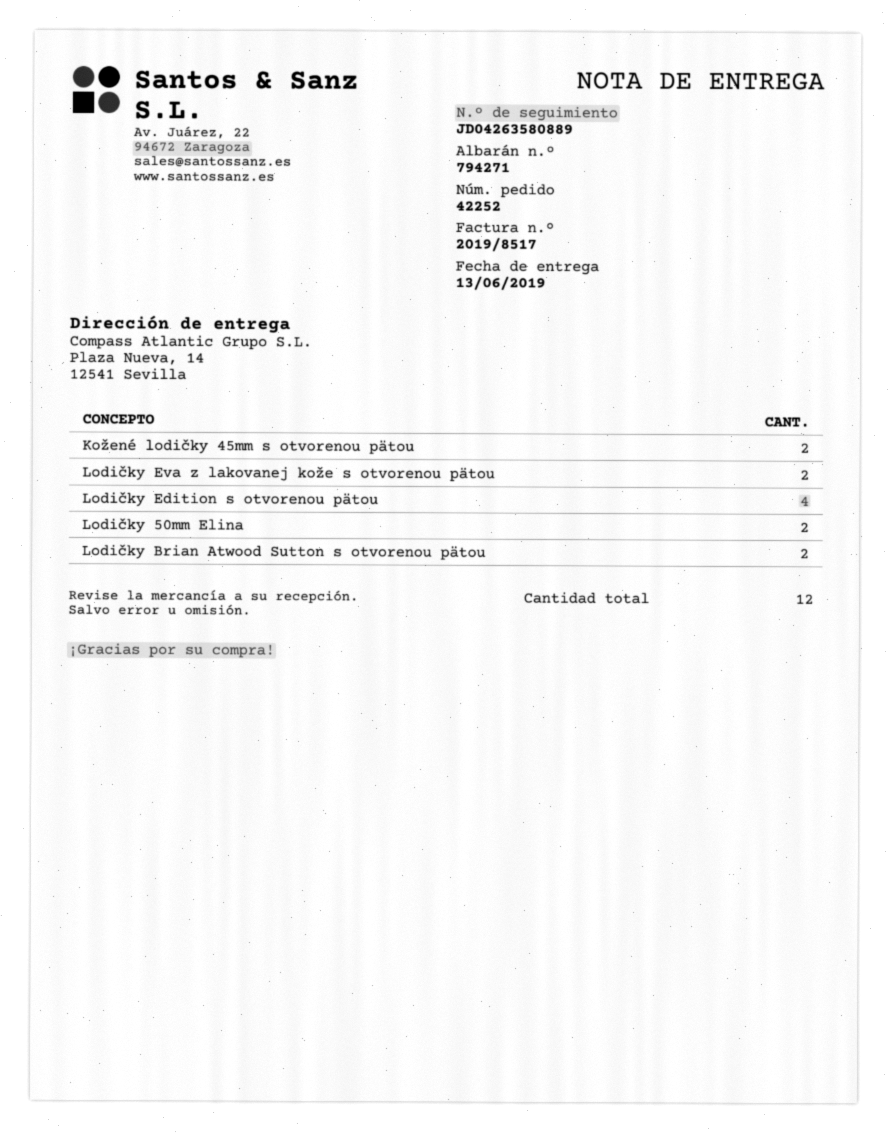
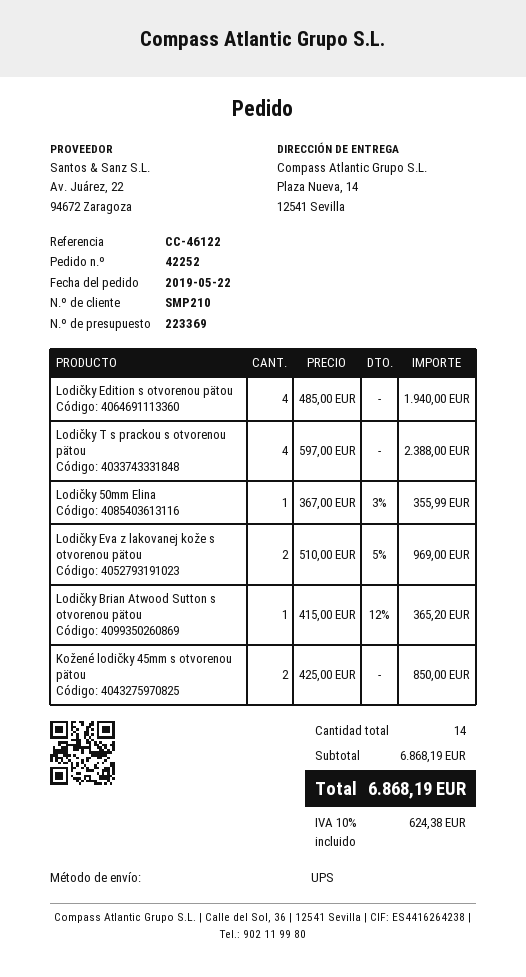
Lodičky 50mm Elina: 2 -> 1
Lodičky Brian Atwood Sutton s otvorenou pätou: 2 -> 1
Lodičky T s prackou s otvorenou pätou: none -> 4
total quantity: 12 -> 14

